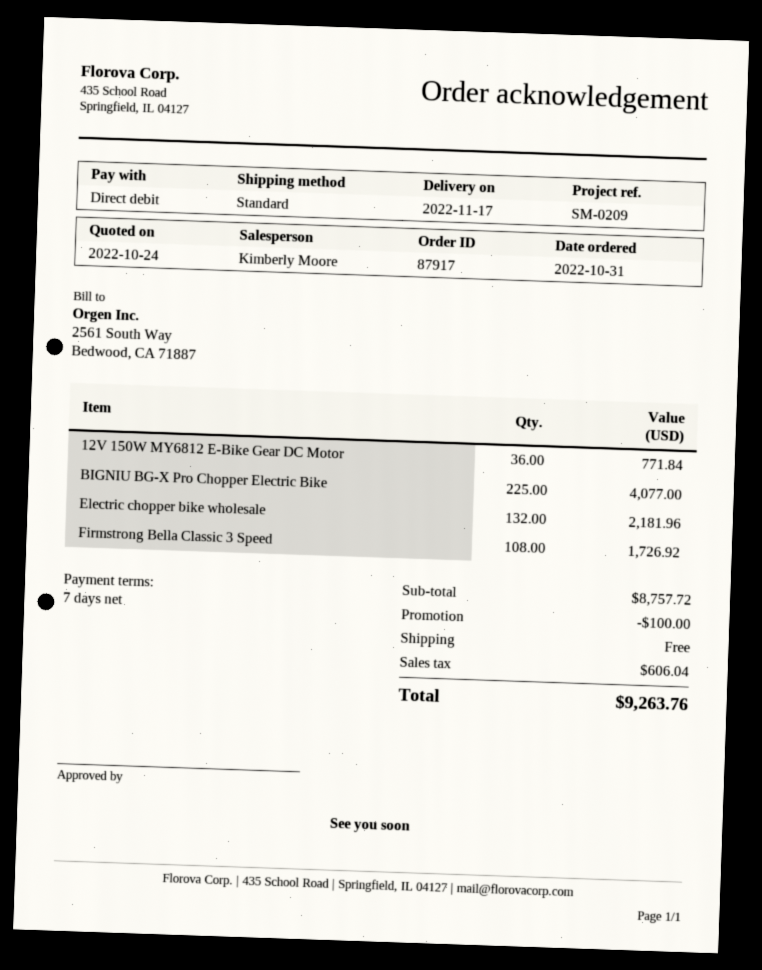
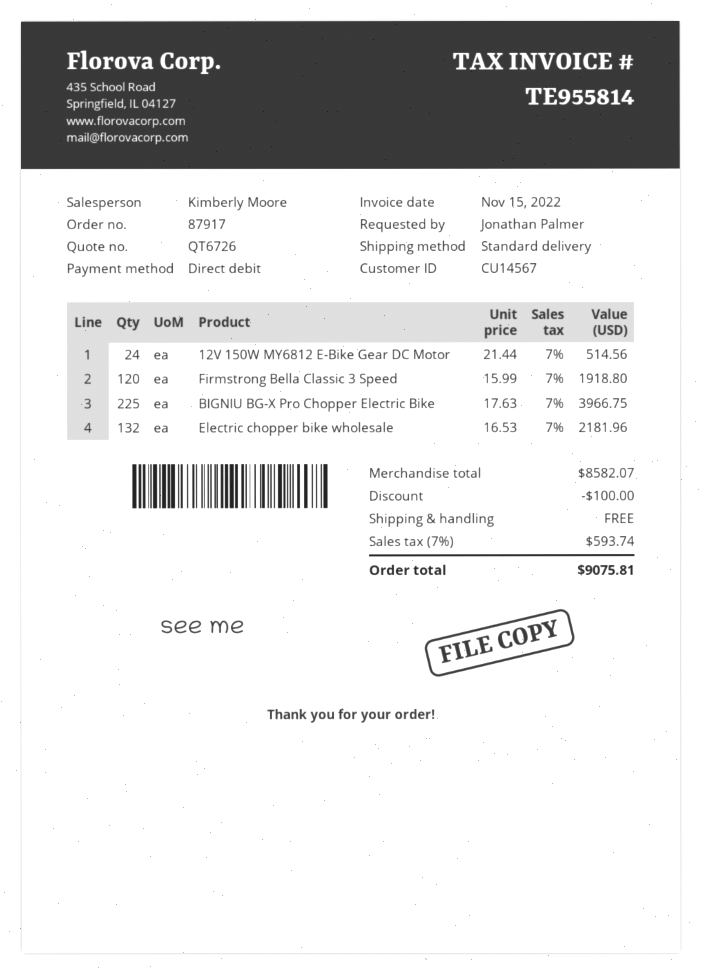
12V 150W MY6812 E-Bike Gear DC Motor: 36 for 771.84 -> 24 for 514.56
BIGNIU BG-X Pro Chopper Electric Bike: 225 for 4077.00 -> 225 for 3966.75
Firmstrong Bella Classic 3 Speed: 108 for 1726.92 -> 120 for 1918.80
subtotal: 8757.72 -> 8582.07
tax: 606.04 -> 593.74
total: 9263.76 -> 9075.81

